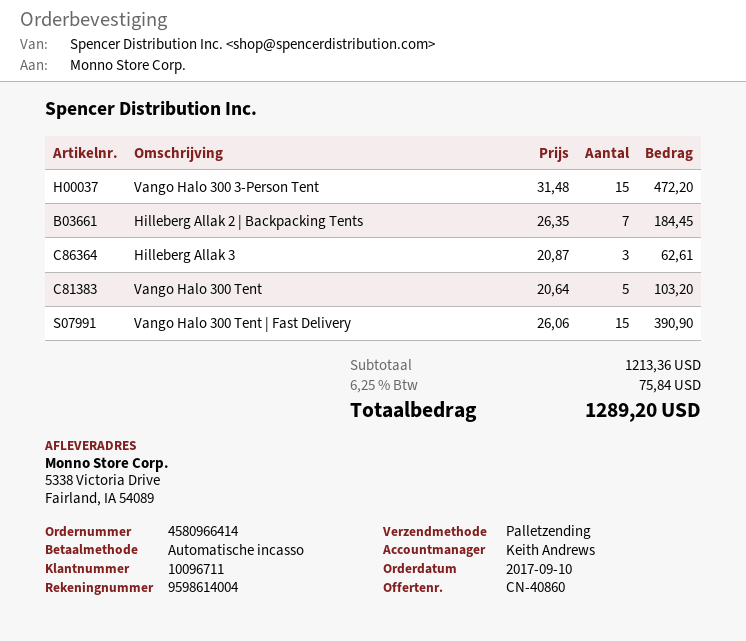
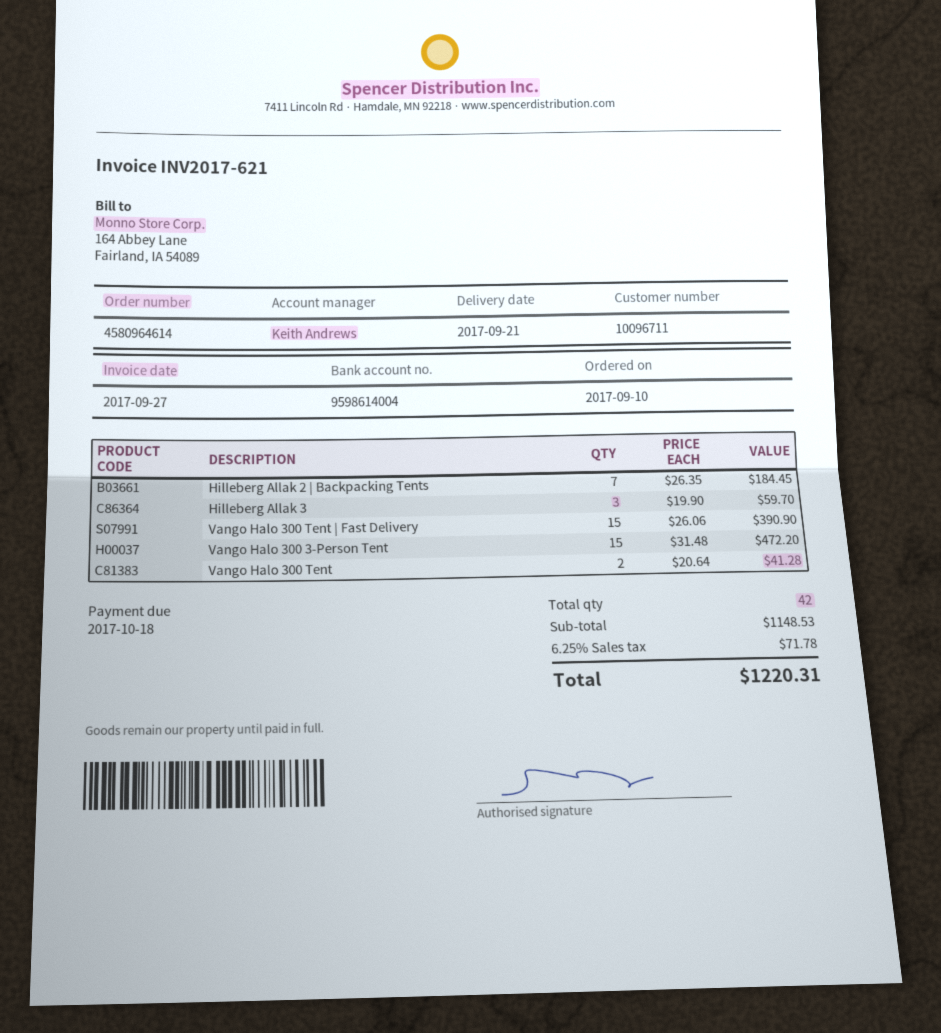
order number: 4580966414 -> 4580964614
Hilleberg Allak 3: 3 x 20.87 = 62.61 -> 3 x 19.90 = 59.70
Vango Halo 300 Tent: 5 x 20.64 = 103.20 -> 2 x 20.64 = 41.28
subtotal: 1213.36 -> 1148.53
tax: 6.25% = 75.84 -> 6.25% = 71.78
total: 1289.20 -> 1220.31

